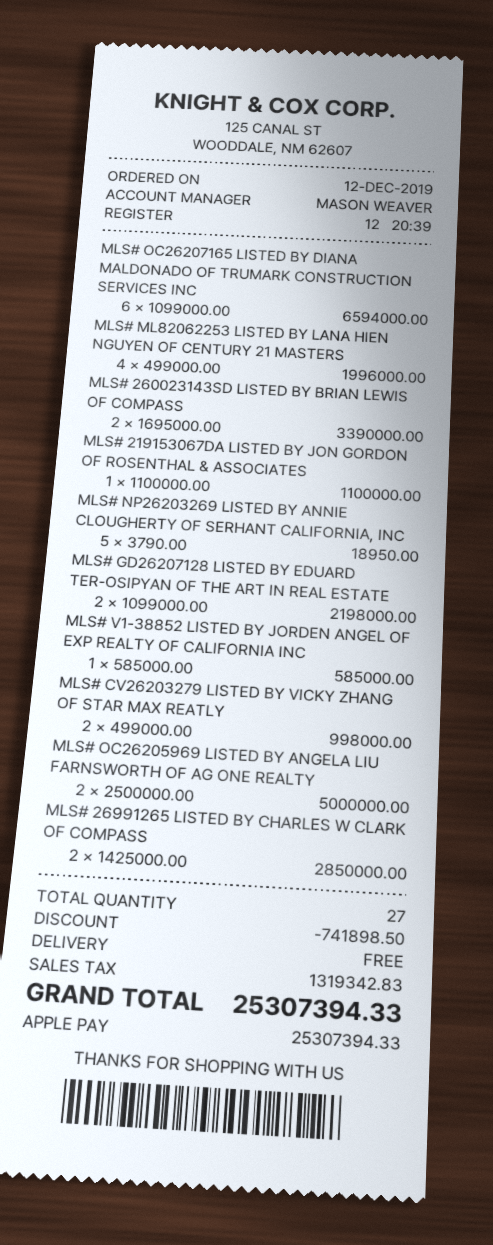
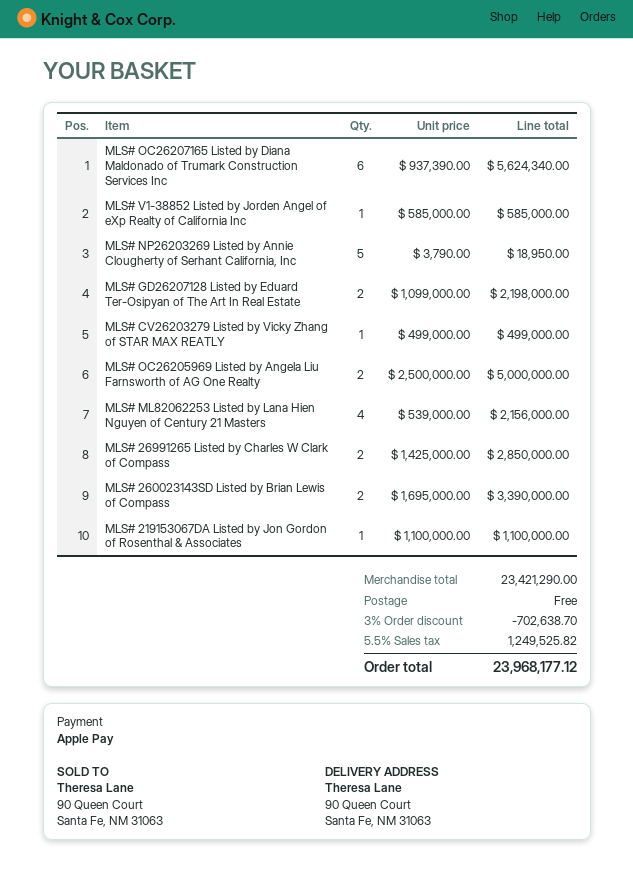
MLS# OC26207165 LISTED BY DIANA MALDONADO OF TRUMARK CONSTRUCTION SERVICES INC: 6 x 1099000.00 = 6594000.00 -> 6 x 937390.00 = 5624340.00
MLS# ML82062253 LISTED BY LANA HIEN NGUYEN OF CENTURY 21 MASTERS: 4 x 499000.00 = 1996000.00 -> 4 x 539000.00 = 2156000.00
MLS# CV26203279 LISTED BY VICKY ZHANG OF STAR MAX REATLY: 2 x 499000.00 = 998000.00 -> 1 x 499000.00 = 499000.00
discount: 741898.50 -> 702638.70
tax: 1319342.83 -> 1249525.82
total: 25307394.33 -> 23968177.12

